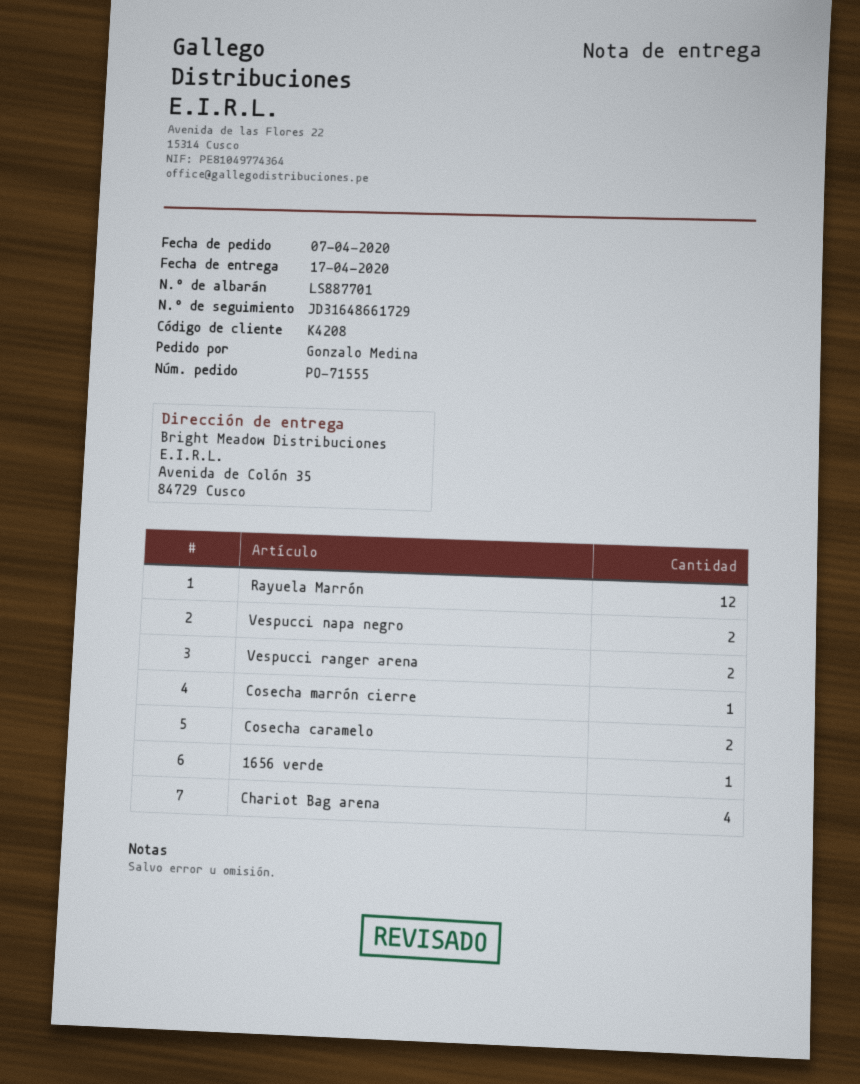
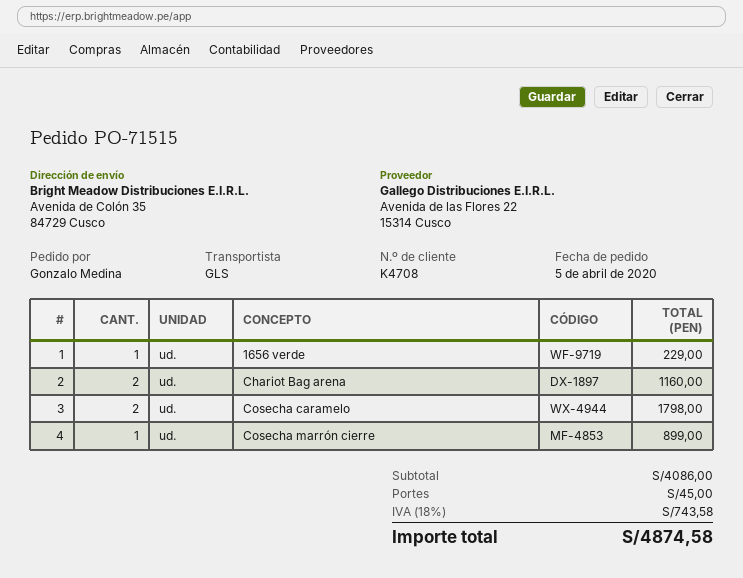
order number: PO-71555 -> PO-71515
order date: 2020-04-07 -> 2020-04-05
customer number: K4208 -> K4708
Rayuela Marrón: 12 -> none
Vespucci napa negro: 2 -> none
Vespucci ranger arena: 2 -> none
Chariot Bag arena: 4 -> 2

